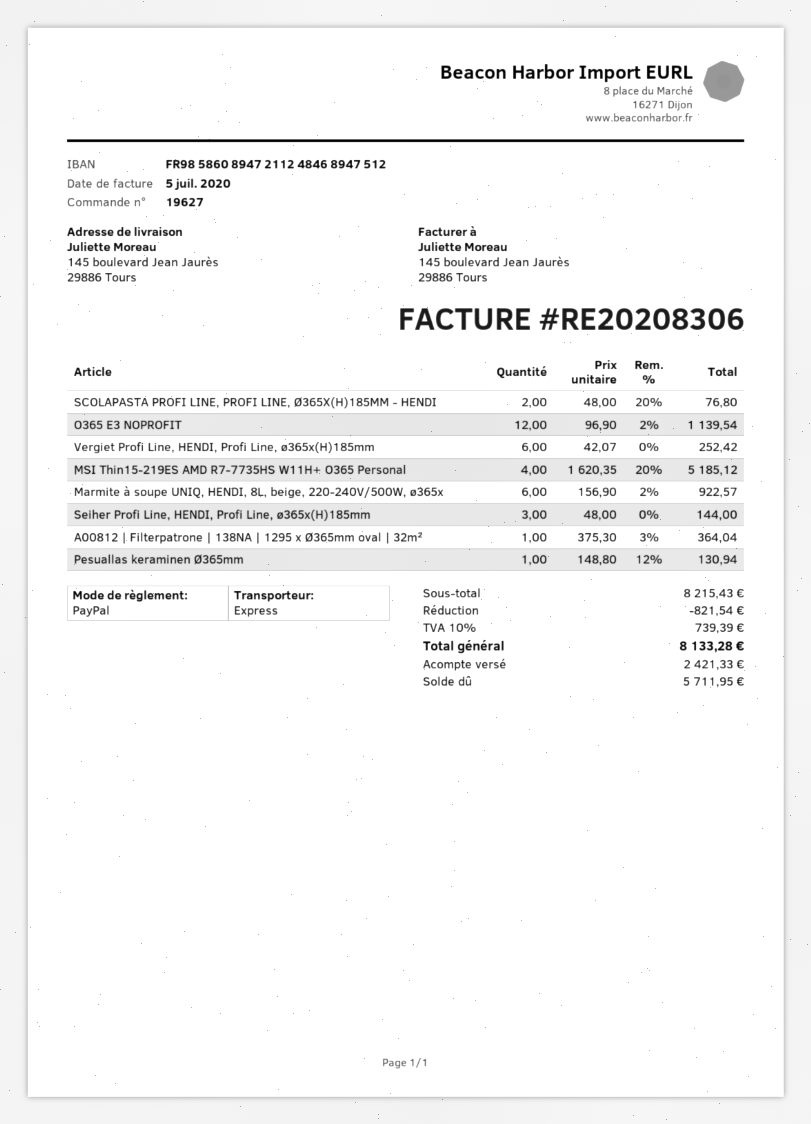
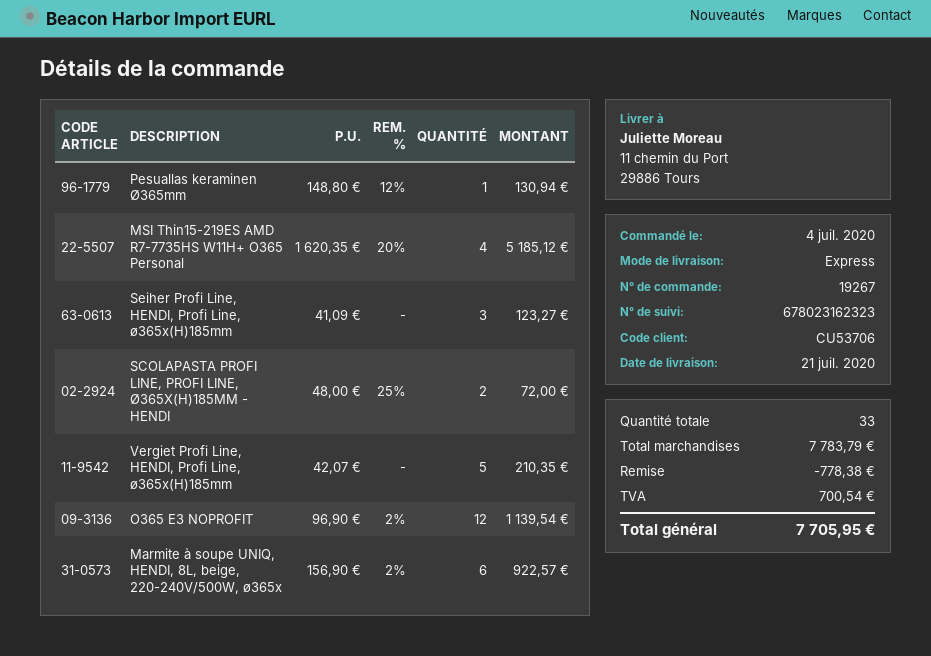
order number: 19627 -> 19267
ship to: 145 boulevard Jean Jaurès, 29886 Tours -> 11 chemin du Port, 29886 Tours
SCOLAPASTA PROFI LINE, PROFI LINE, Ø365X(H)185MM - HENDI: 2 x 48.00 - 20% = 76.80 -> 2 x 48.00 - 25% = 72.00
Vergiet Profi Line, HENDI, Profi Line, ø365x(H)185mm: 6 x 42.07 = 252.42 -> 5 x 42.07 = 210.35
Seiher Profi Line, HENDI, Profi Line, ø365x(H)185mm: 3 x 48.00 = 144.00 -> 3 x 41.09 = 123.27
A00812 | Filterpatrone | 138NA | 1295 x Ø365mm oval | 32m²: 1 x 375.30 - 3% = 364.04 -> none
subtotal: 8215.43 -> 7783.79
discount: 821.54 -> 778.38
tax: 739.39 -> 700.54
total: 8133.28 -> 7705.95

